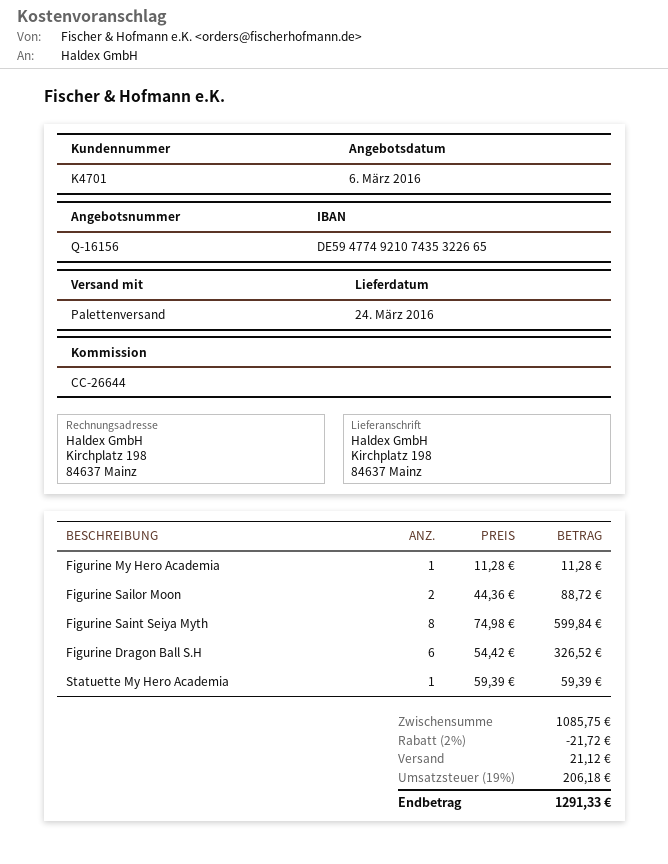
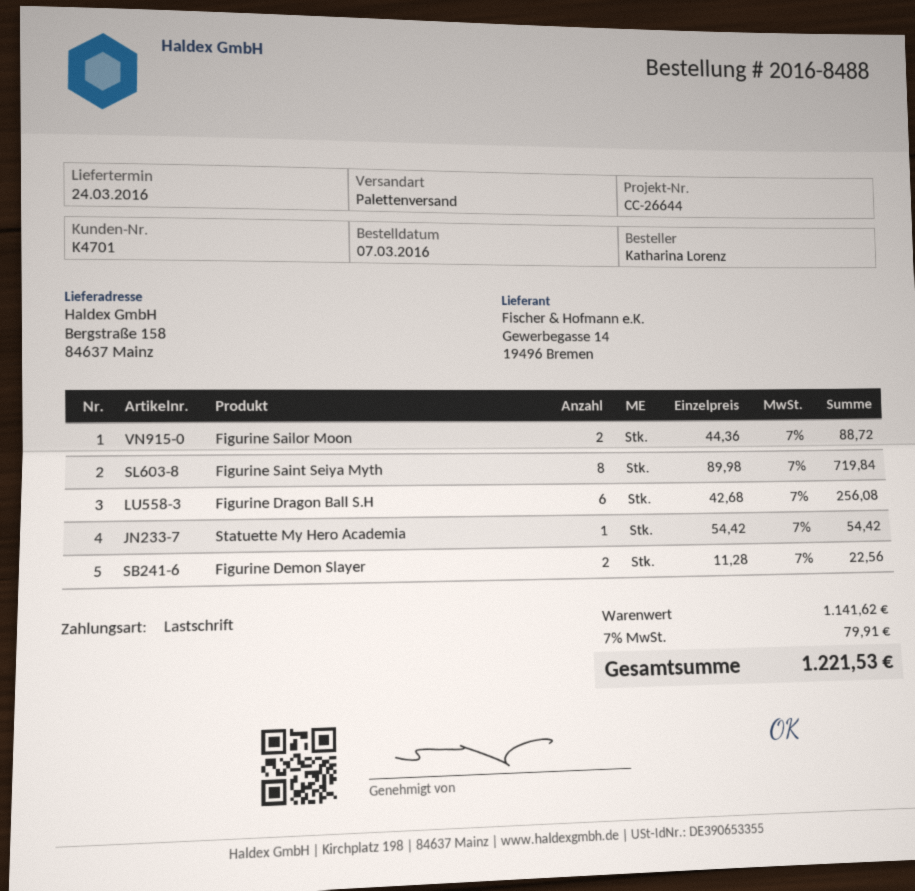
ship to: Kirchplatz 198, 84637 Mainz -> Bergstraße 158, 84637 Mainz
Figurine My Hero Academia: 1 x 11.28 = 11.28 -> none
Figurine Saint Seiya Myth: 8 x 74.98 = 599.84 -> 8 x 89.98 = 719.84
Figurine Dragon Ball S.H: 6 x 54.42 = 326.52 -> 6 x 42.68 = 256.08
Statuette My Hero Academia: 1 x 59.39 = 59.39 -> 1 x 54.42 = 54.42
Figurine Demon Slayer: none -> 2 x 11.28 = 22.56
subtotal: 1085.75 -> 1141.62
discount: 2% = 21.72 -> none
shipping: 21.12 -> none
tax: 19% = 206.18 -> 7% = 79.91
total: 1291.33 -> 1221.53

